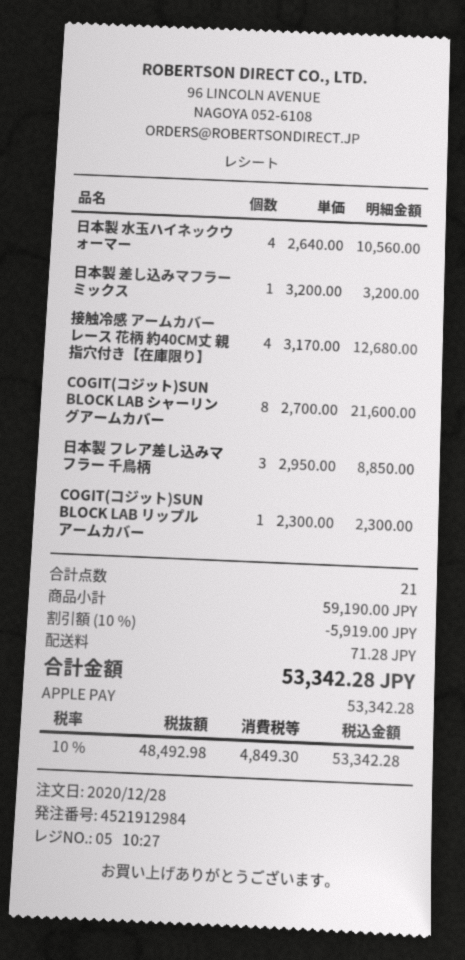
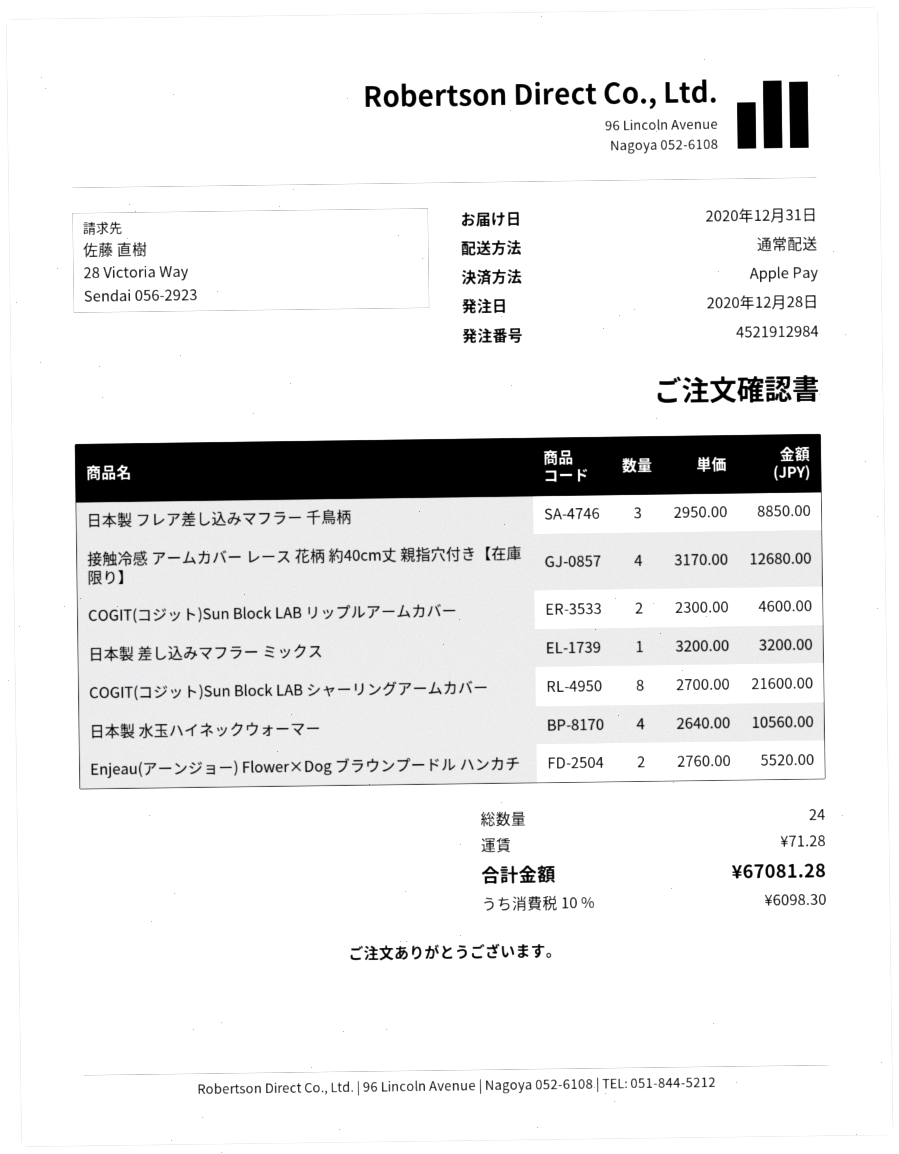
COGIT(コジット)SUN BLOCK LAB リップルアームカバー: 1 x 2300.00 = 2300.00 -> 2 x 2300.00 = 4600.00
Enjeau(アーンジョー) Flower×Dog ブラウンプードル ハンカチ: none -> 2 x 2760.00 = 5520.00
total quantity: 21 -> 24
discount: 10% = 5919.00 -> none
tax: 10% = 4849.30 -> 10% = 6098.30
total: 53342.28 -> 67081.28

